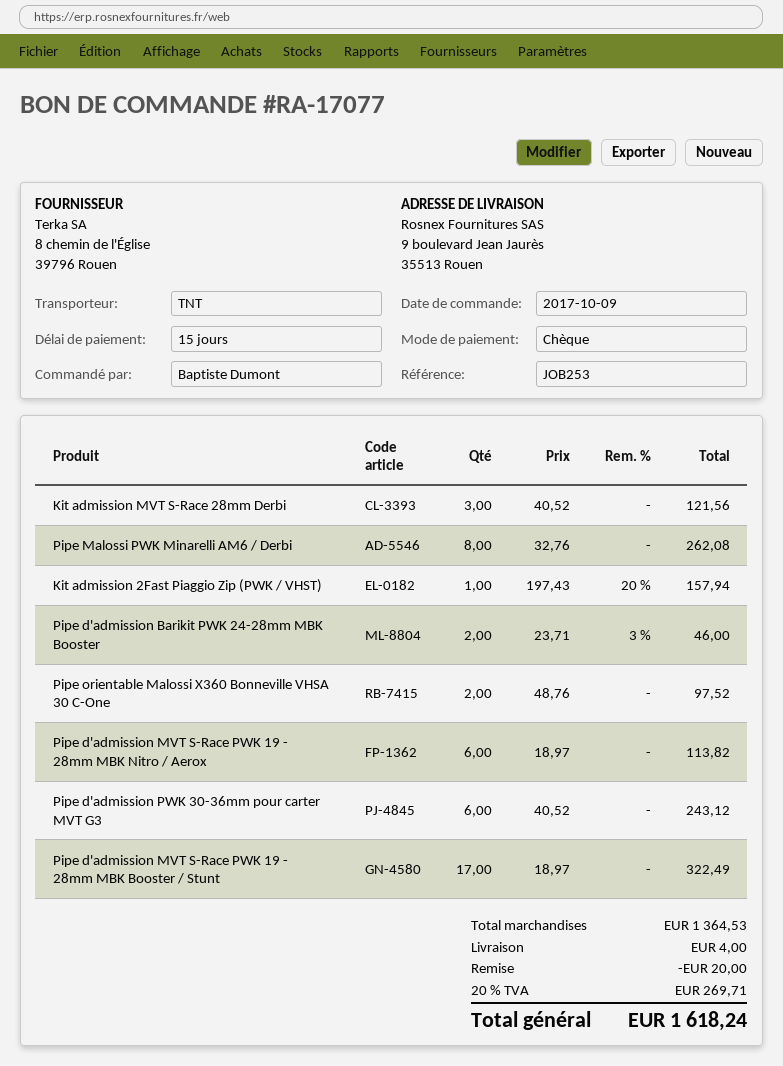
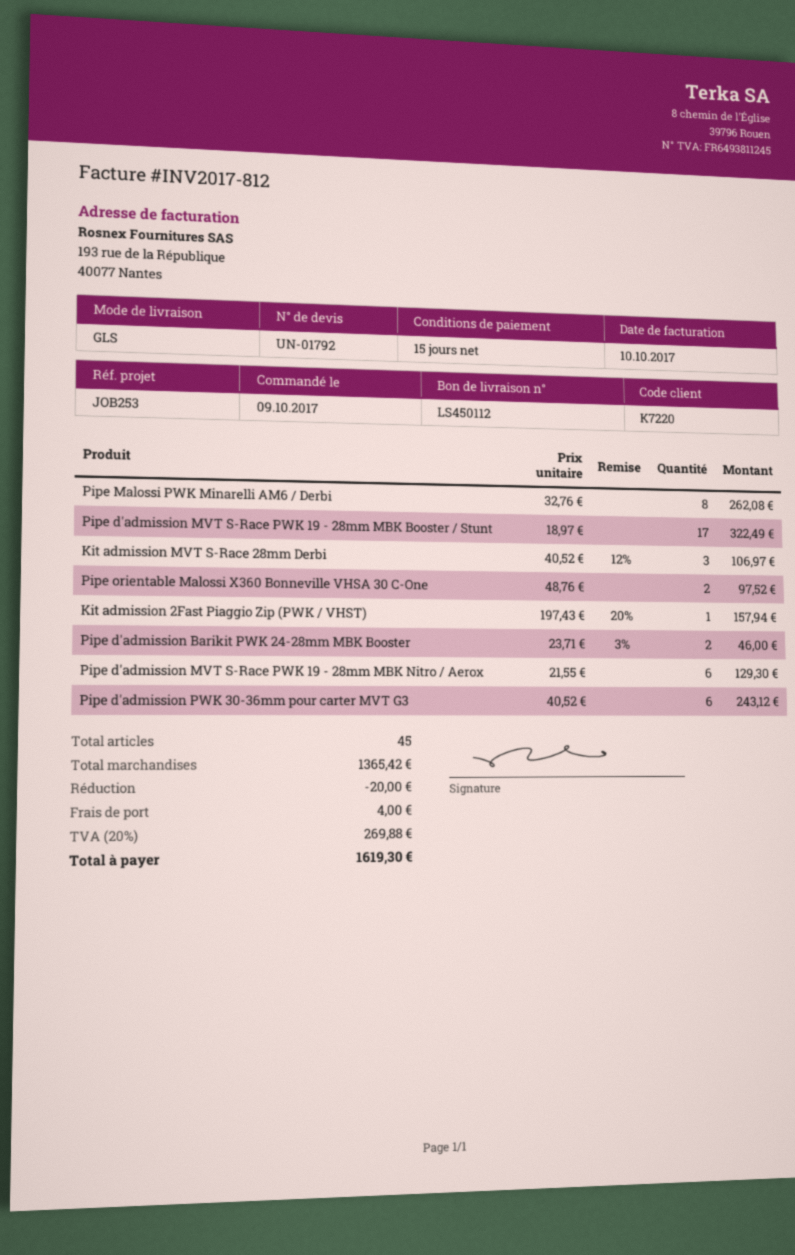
shipping method: TNT -> GLS
Kit admission MVT S-Race 28mm Derbi: 3 x 40.52 = 121.56 -> 3 x 40.52 - 12% = 106.97
Pipe d'admission MVT S-Race PWK 19 - 28mm MBK Nitro / Aerox: 6 x 18.97 = 113.82 -> 6 x 21.55 = 129.30
subtotal: 1364.53 -> 1365.42
tax: 20% = 269.71 -> 20% = 269.88
total: 1618.24 -> 1619.30

